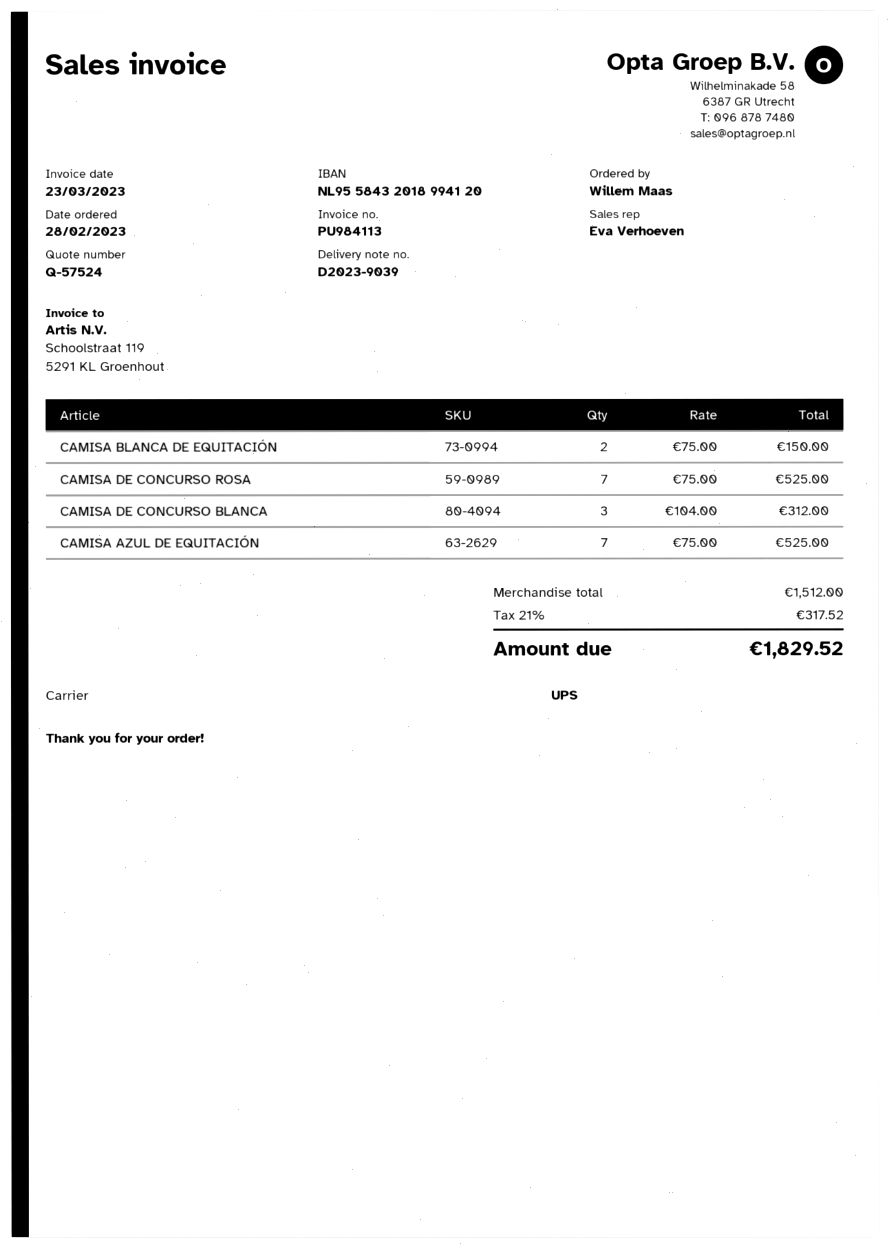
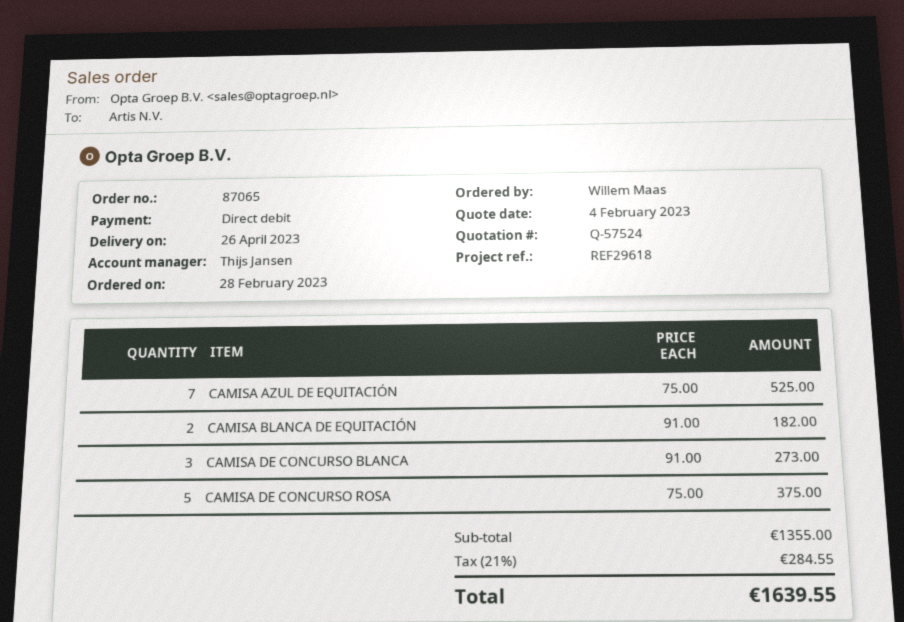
sales rep: Eva Verhoeven -> Thijs Jansen
CAMISA BLANCA DE EQUITACIÓN: 2 x 75.00 = 150.00 -> 2 x 91.00 = 182.00
CAMISA DE CONCURSO ROSA: 7 x 75.00 = 525.00 -> 5 x 75.00 = 375.00
CAMISA DE CONCURSO BLANCA: 3 x 104.00 = 312.00 -> 3 x 91.00 = 273.00
subtotal: 1512.00 -> 1355.00
tax: 21% = 317.52 -> 21% = 284.55
total: 1829.52 -> 1639.55

